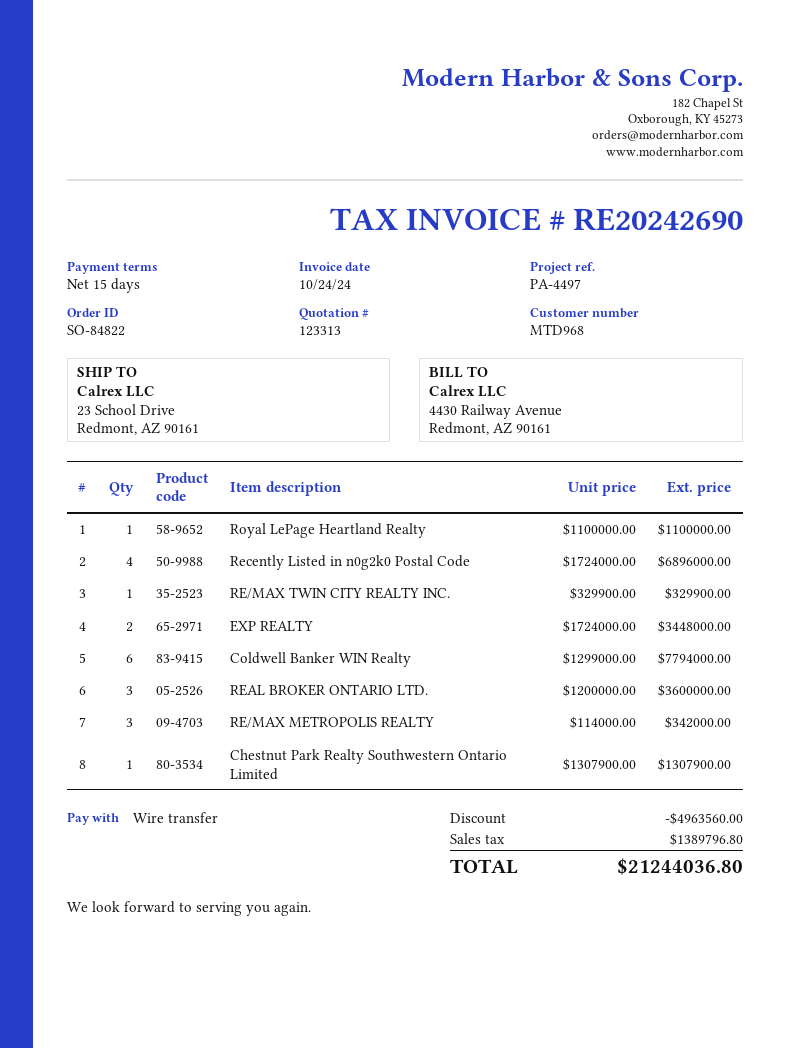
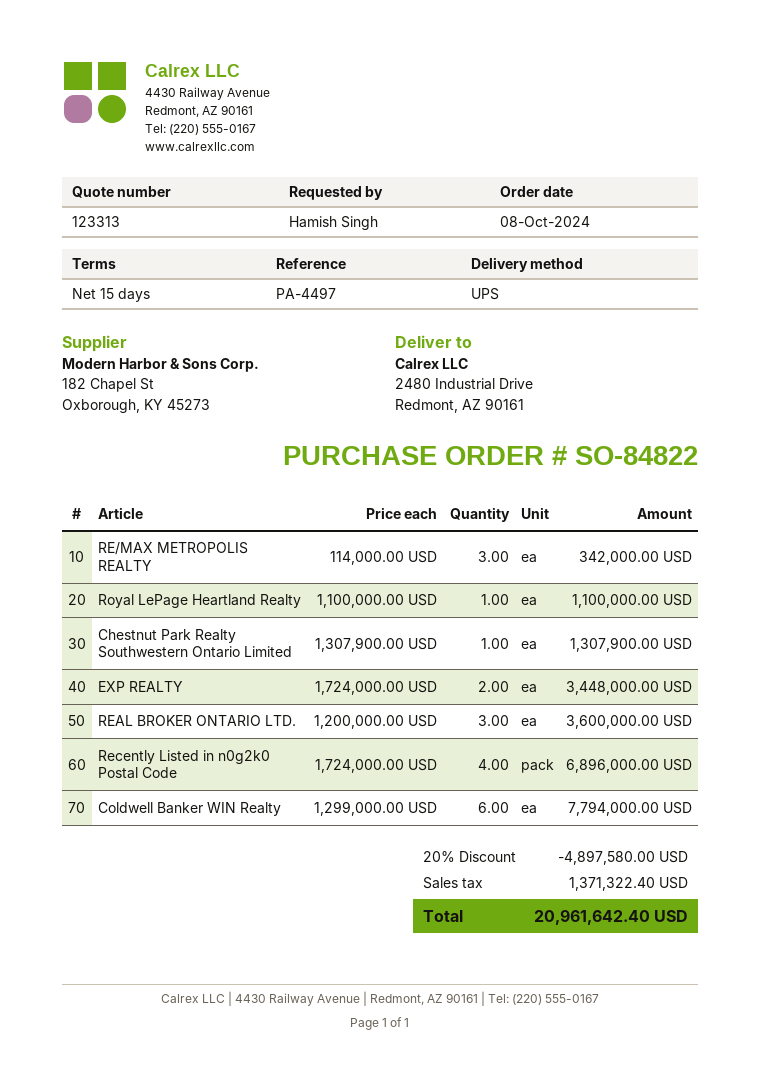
ship to: 23 School Drive, Redmont, AZ 90161 -> 2480 Industrial Drive, Redmont, AZ 90161
RE/MAX TWIN CITY REALTY INC.: 1 x 329900.00 = 329900.00 -> none
discount: 4963560.00 -> 4897580.00
tax: 1389796.80 -> 1371322.40
total: 21244036.80 -> 20961642.40

